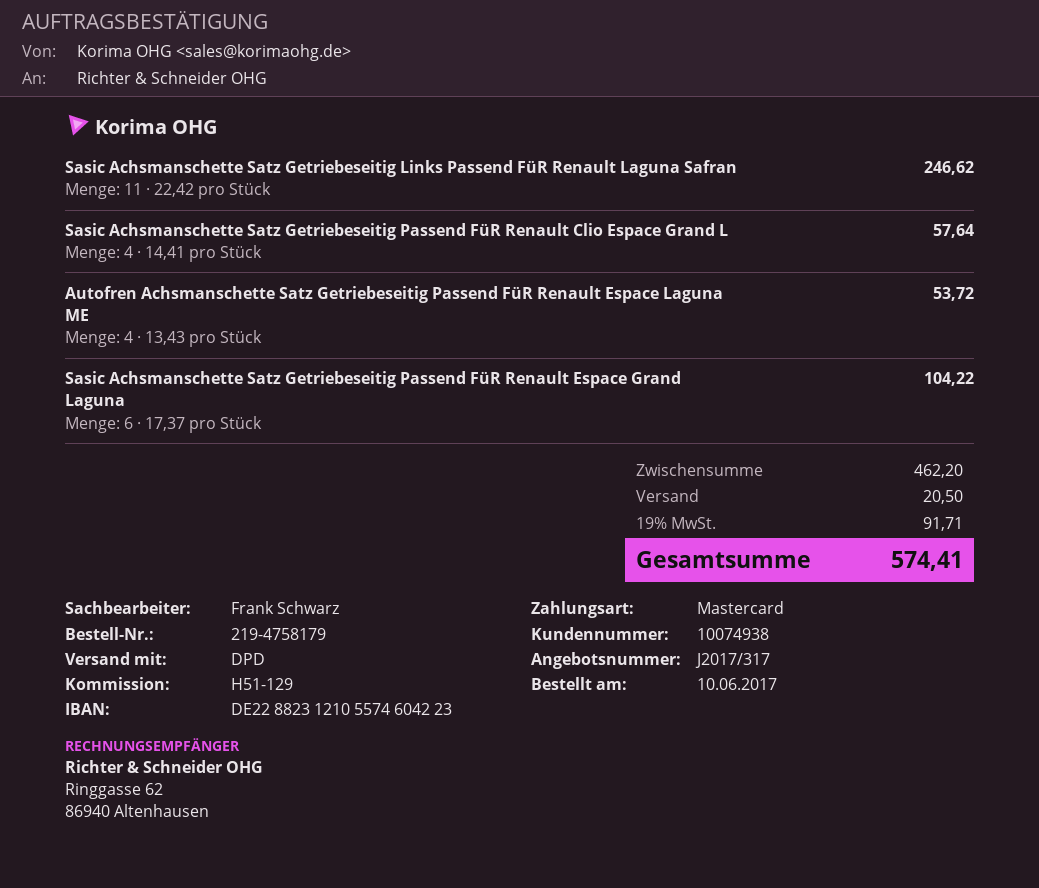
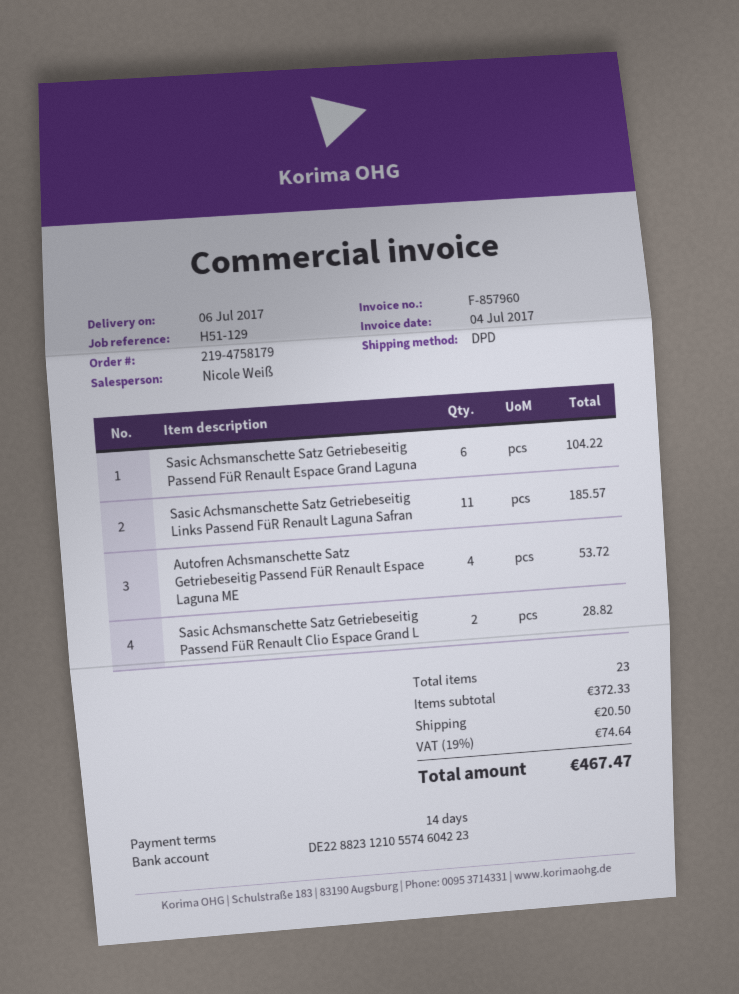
sales rep: Frank Schwarz -> Nicole Weiß
Sasic Achsmanschette Satz Getriebeseitig Links Passend FüR Renault Laguna Safran: 11 for 246.62 -> 11 for 185.57
Sasic Achsmanschette Satz Getriebeseitig Passend FüR Renault Clio Espace Grand L: 4 for 57.64 -> 2 for 28.82
subtotal: 462.20 -> 372.33
tax: 19% = 91.71 -> 19% = 74.64
total: 574.41 -> 467.47

